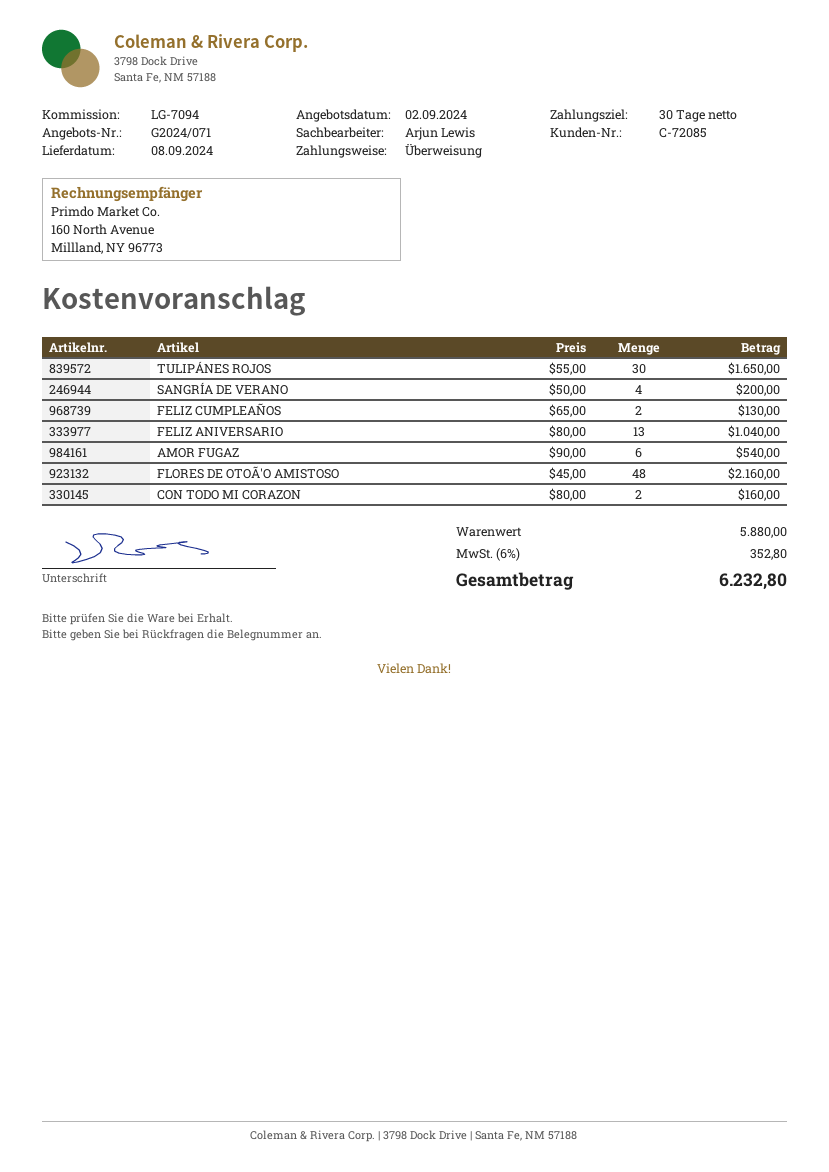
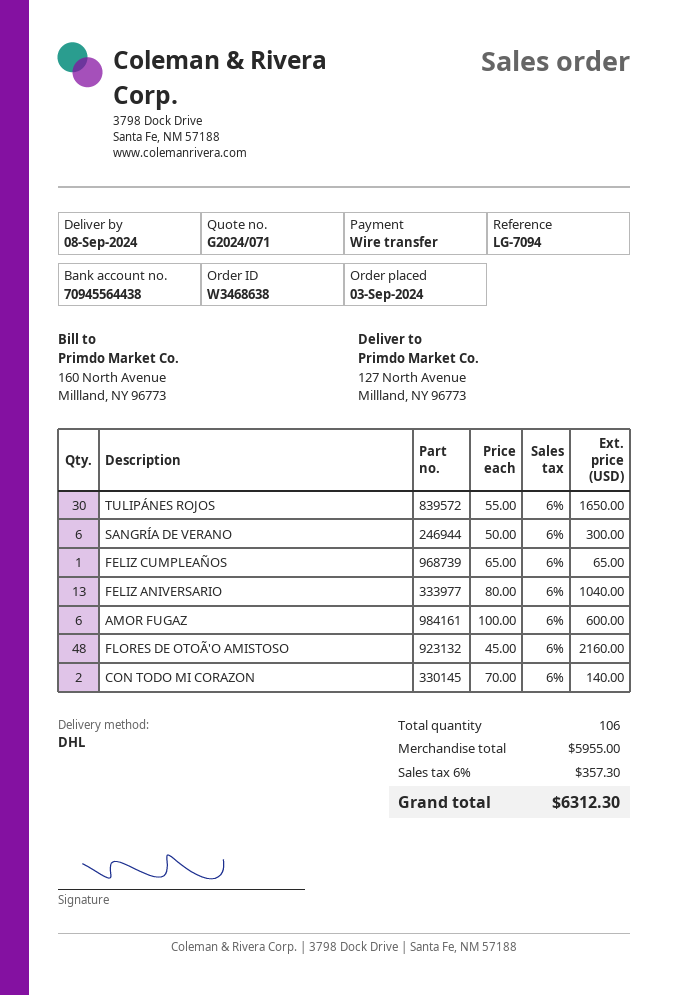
SANGRÍA DE VERANO: 4 x 50.00 = 200.00 -> 6 x 50.00 = 300.00
FELIZ CUMPLEAÑOS: 2 x 65.00 = 130.00 -> 1 x 65.00 = 65.00
AMOR FUGAZ: 6 x 90.00 = 540.00 -> 6 x 100.00 = 600.00
CON TODO MI CORAZON: 2 x 80.00 = 160.00 -> 2 x 70.00 = 140.00
subtotal: 5880.00 -> 5955.00
tax: 6% = 352.80 -> 6% = 357.30
total: 6232.80 -> 6312.30

